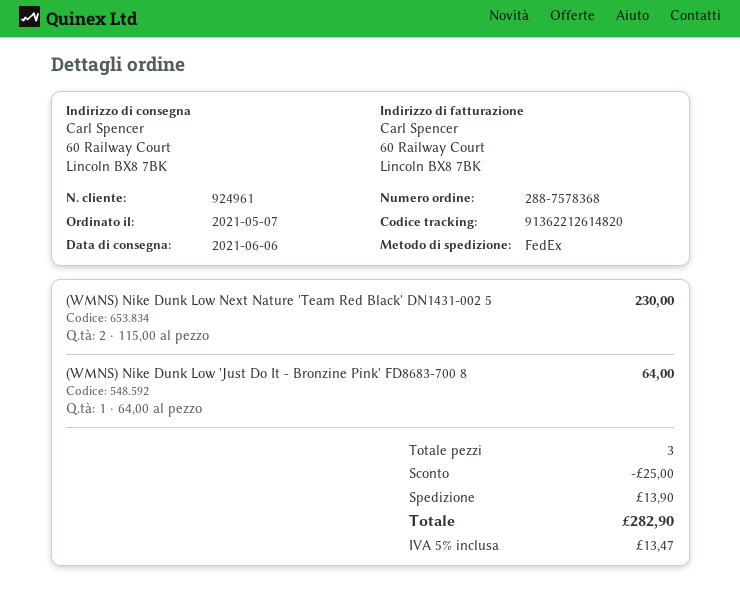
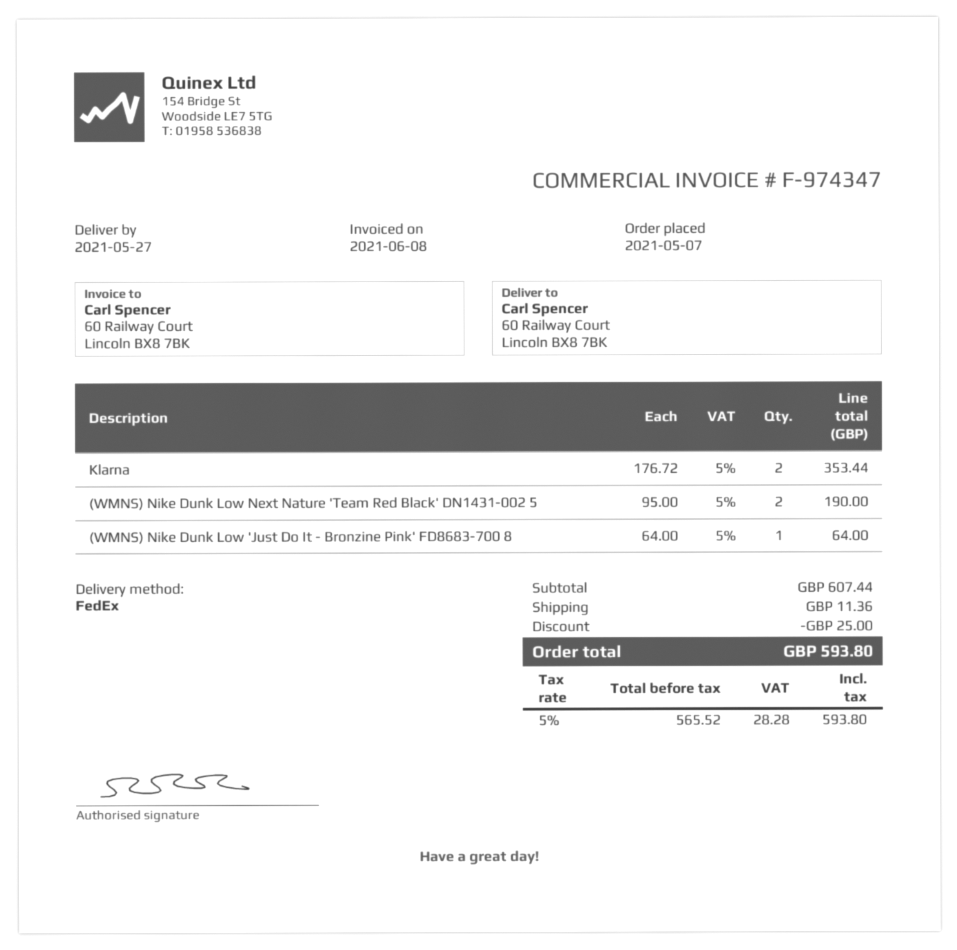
delivery date: 2021-06-06 -> 2021-05-27
(WMNS) Nike Dunk Low Next Nature 'Team Red Black' DN1431-002 5: 2 x 115.00 = 230.00 -> 2 x 95.00 = 190.00
Klarna: none -> 2 x 176.72 = 353.44
shipping: 13.90 -> 11.36
tax: 5% = 13.47 -> 5% = 28.28
total: 282.90 -> 593.80

